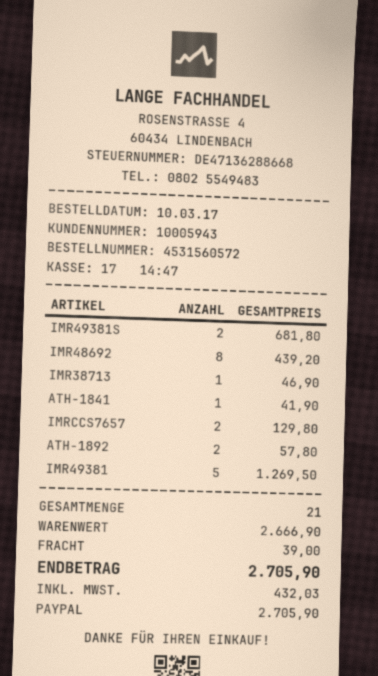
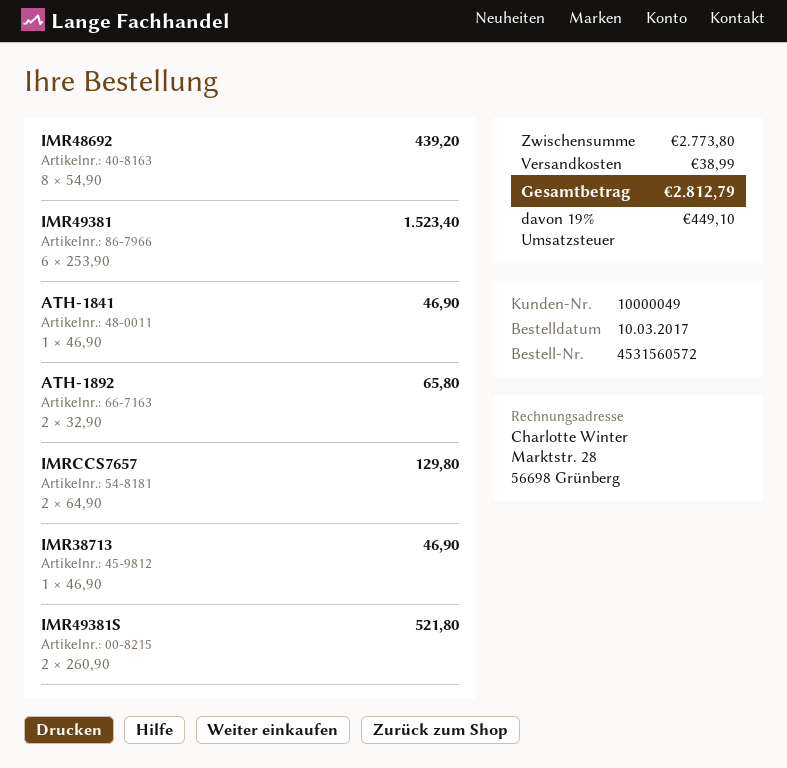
customer number: 10005943 -> 10000049
IMR49381S: 2 for 681.80 -> 2 for 521.80
ATH-1841: 1 for 41.90 -> 1 for 46.90
ATH-1892: 2 for 57.80 -> 2 for 65.80
IMR49381: 5 for 1269.50 -> 6 for 1523.40
subtotal: 2666.90 -> 2773.80
shipping: 39.00 -> 38.99
tax: 432.03 -> 449.10
total: 2705.90 -> 2812.79

